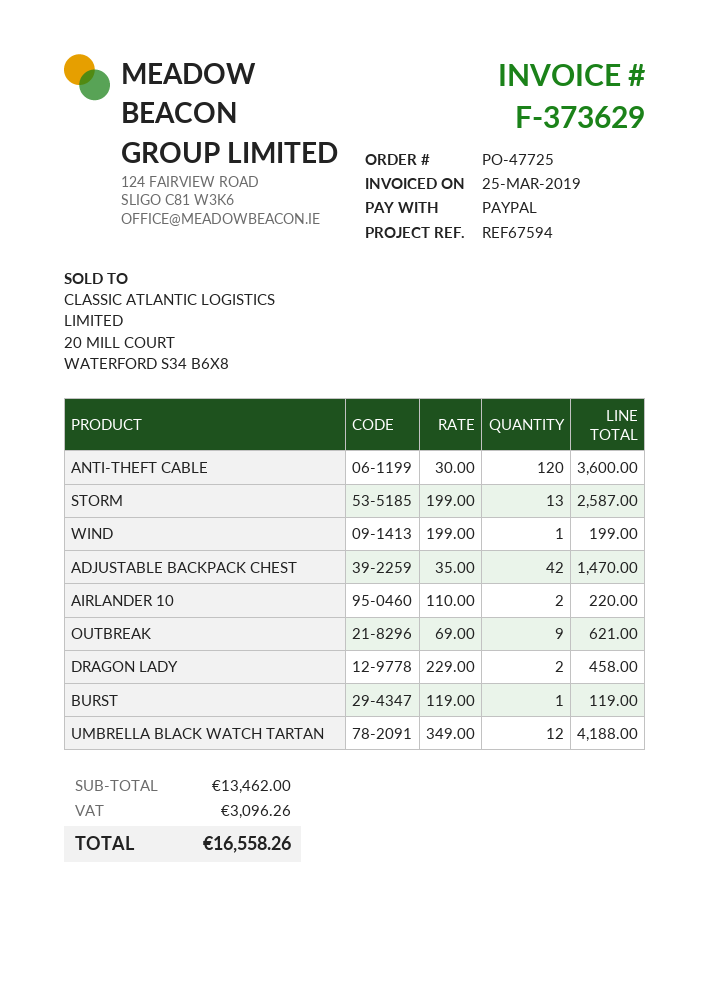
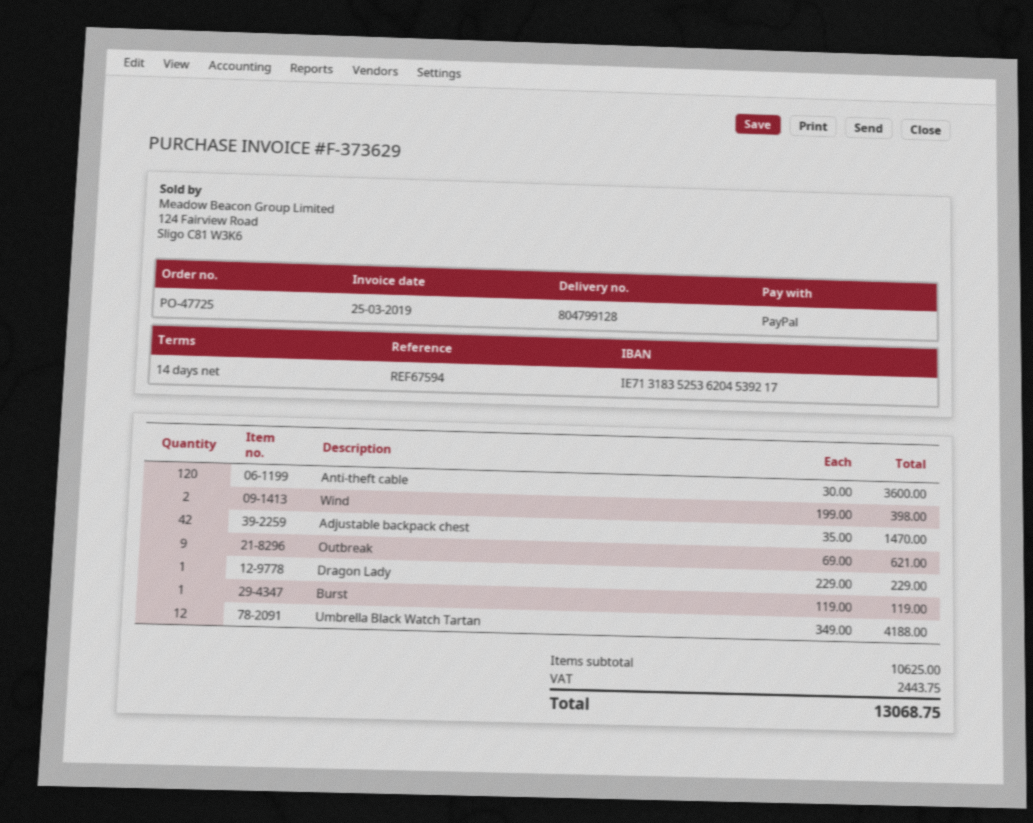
STORM: 13 x 199.00 = 2587.00 -> none
WIND: 1 x 199.00 = 199.00 -> 2 x 199.00 = 398.00
AIRLANDER 10: 2 x 110.00 = 220.00 -> none
DRAGON LADY: 2 x 229.00 = 458.00 -> 1 x 229.00 = 229.00
subtotal: 13462.00 -> 10625.00
tax: 3096.26 -> 2443.75
total: 16558.26 -> 13068.75

